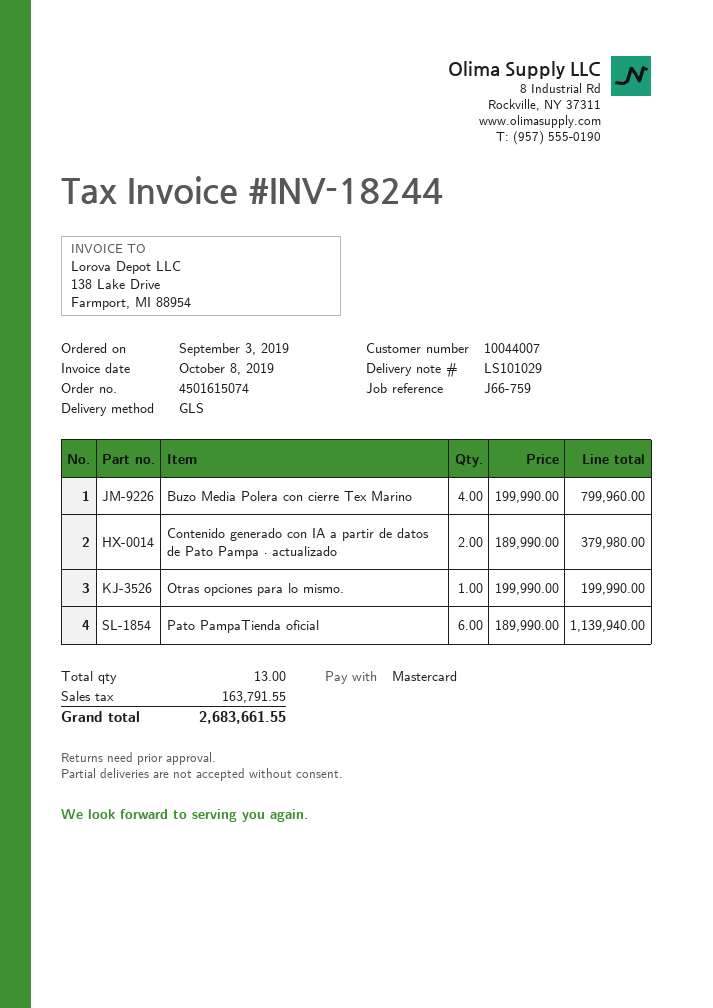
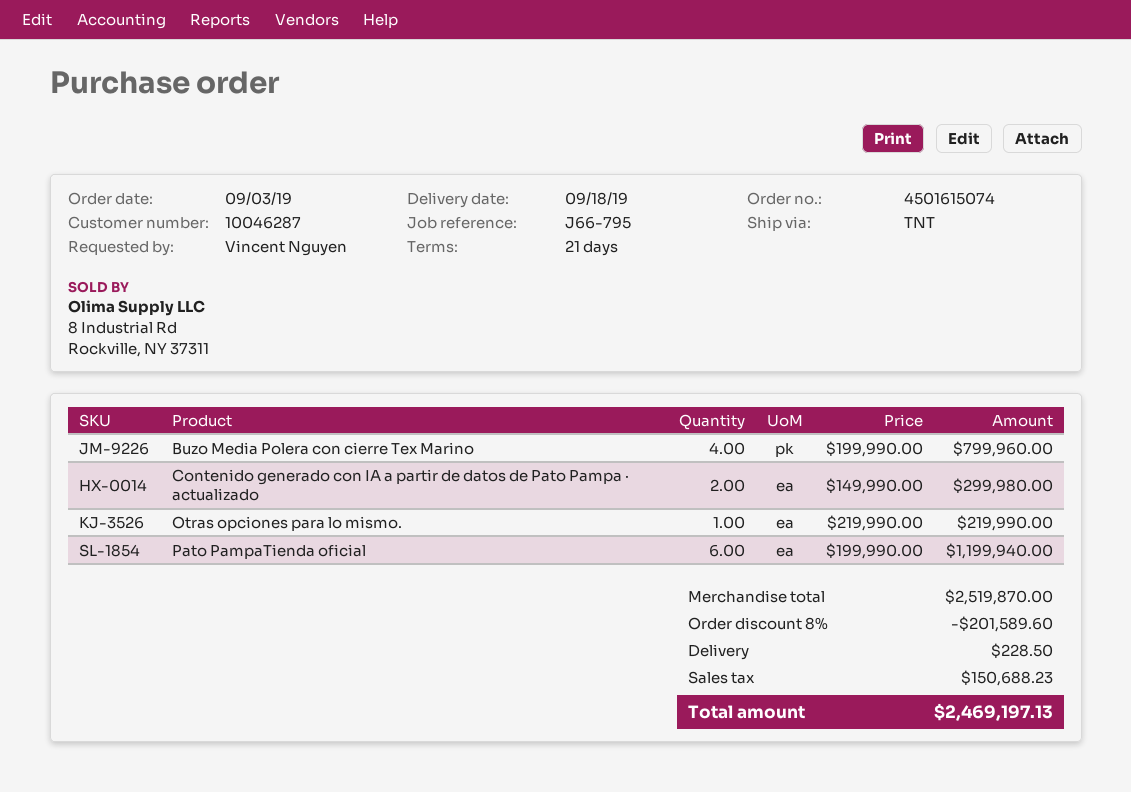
customer number: 10044007 -> 10046287
reference: J66-759 -> J66-795
shipping method: GLS -> TNT
Contenido generado con IA a partir de datos de Pato Pampa · actualizado: 2 x 189990.00 = 379980.00 -> 2 x 149990.00 = 299980.00
Otras opciones para lo mismo.: 1 x 199990.00 = 199990.00 -> 1 x 219990.00 = 219990.00
Pato PampaTienda oficial: 6 x 189990.00 = 1139940.00 -> 6 x 199990.00 = 1199940.00
discount: none -> 8% = 201589.60
shipping: none -> 228.50
tax: 163791.55 -> 150688.23
total: 2683661.55 -> 2469197.13

